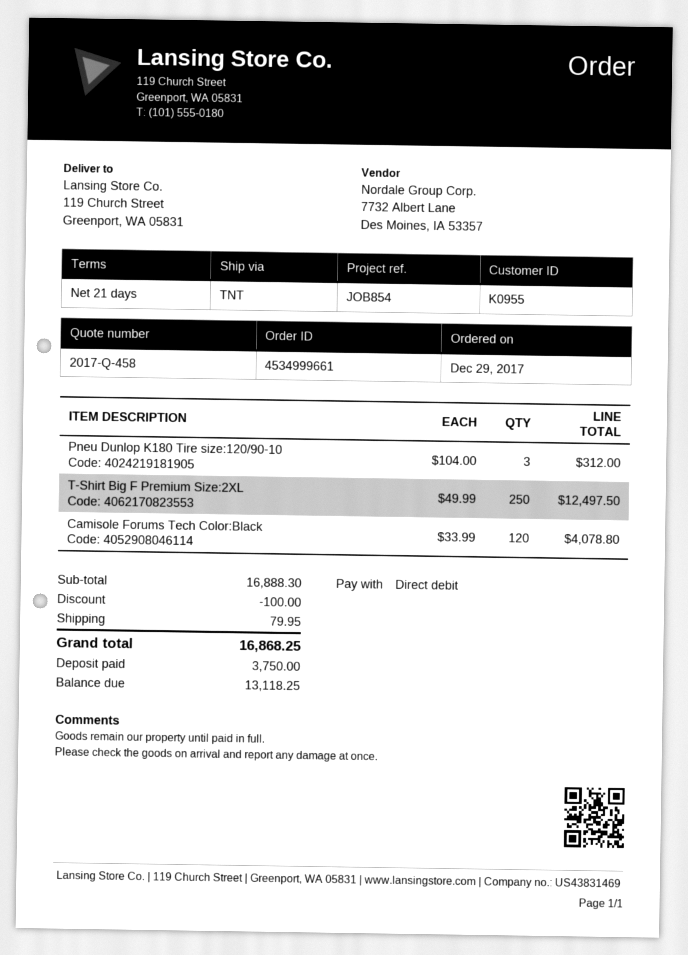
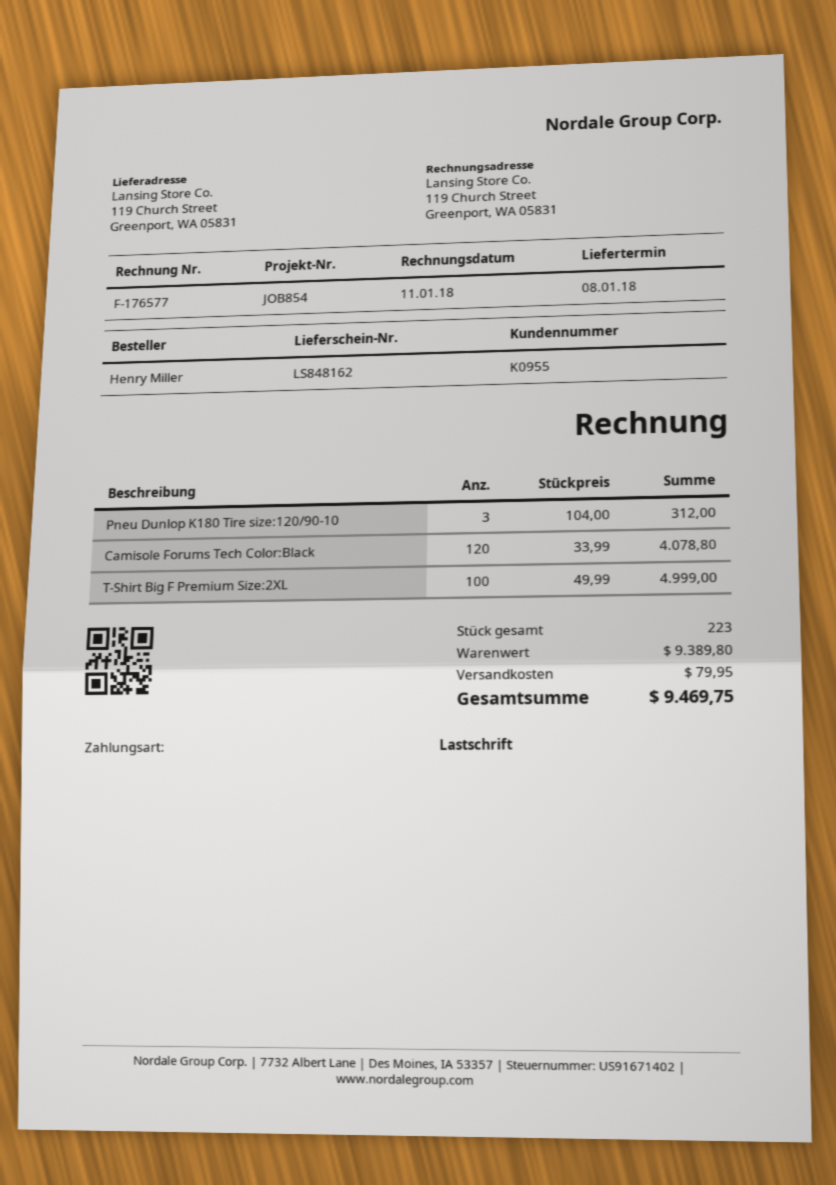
T-Shirt Big F Premium Size:2XL: 250 x 49.99 = 12497.50 -> 100 x 49.99 = 4999.00
subtotal: 16888.30 -> 9389.80
discount: 100.00 -> none
total: 16868.25 -> 9469.75

